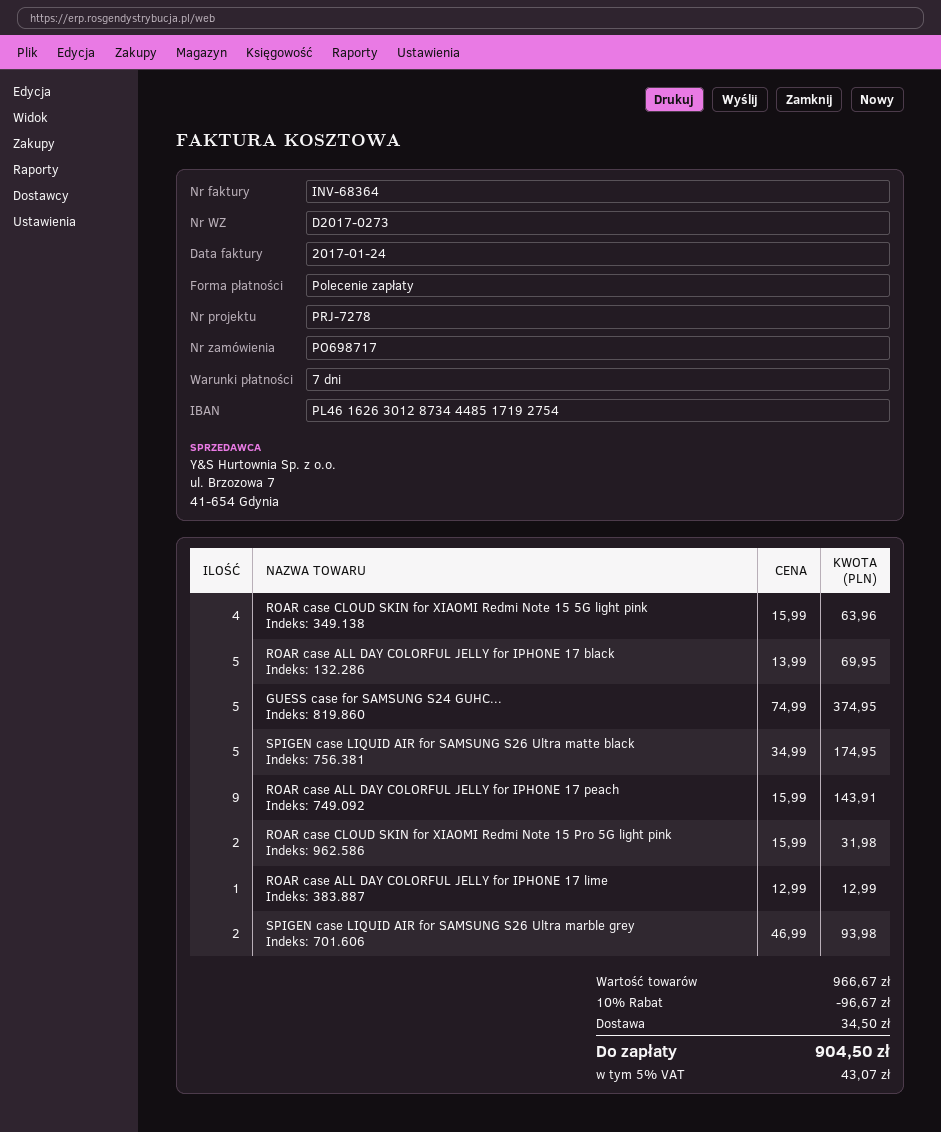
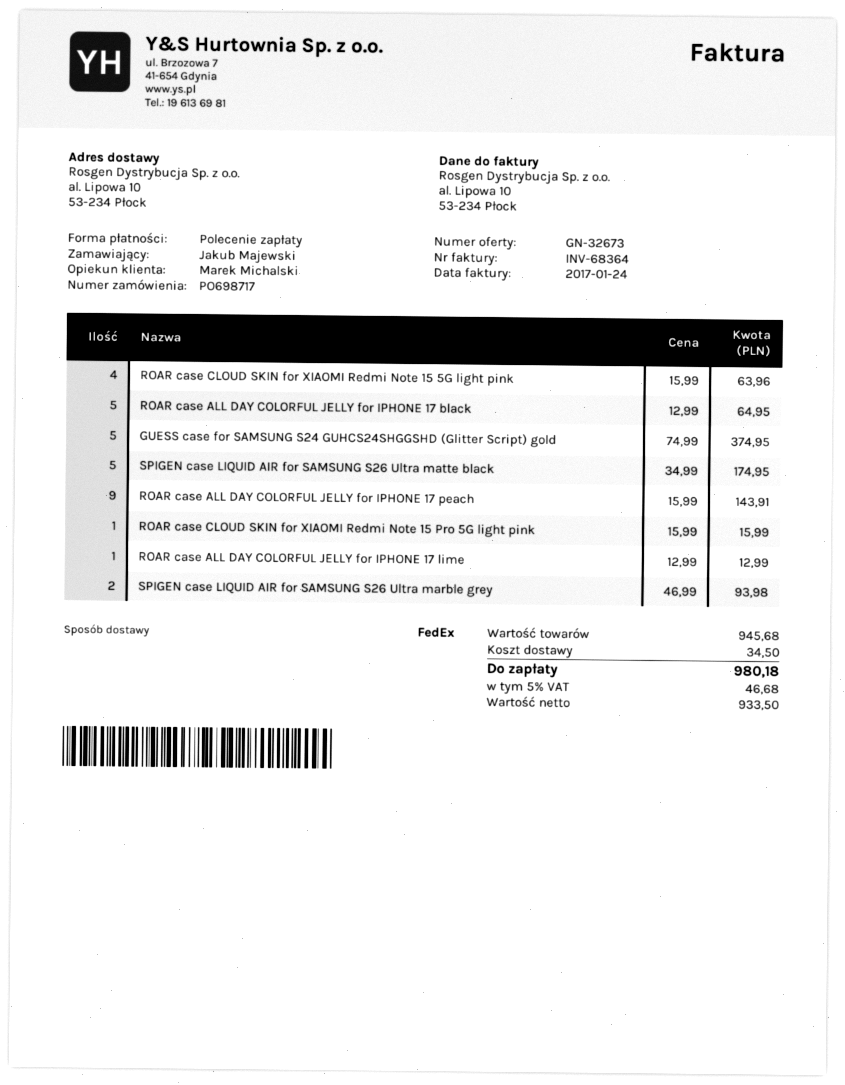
ROAR case ALL DAY COLORFUL JELLY for IPHONE 17 black: 5 x 13.99 = 69.95 -> 5 x 12.99 = 64.95
ROAR case CLOUD SKIN for XIAOMI Redmi Note 15 Pro 5G light pink: 2 x 15.99 = 31.98 -> 1 x 15.99 = 15.99
subtotal: 966.67 -> 945.68
discount: 10% = 96.67 -> none
tax: 5% = 43.07 -> 5% = 46.68
total: 904.50 -> 980.18

